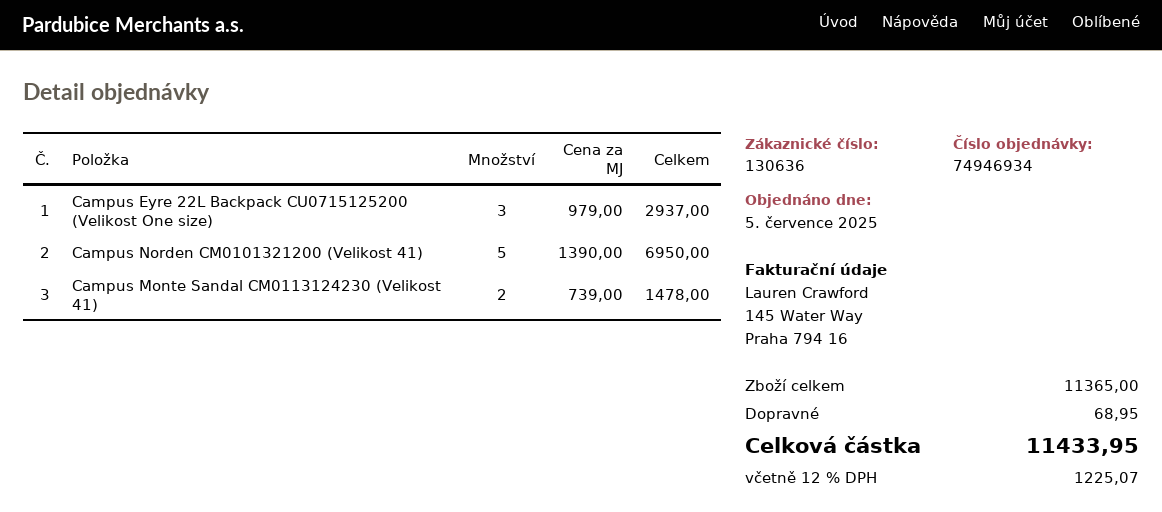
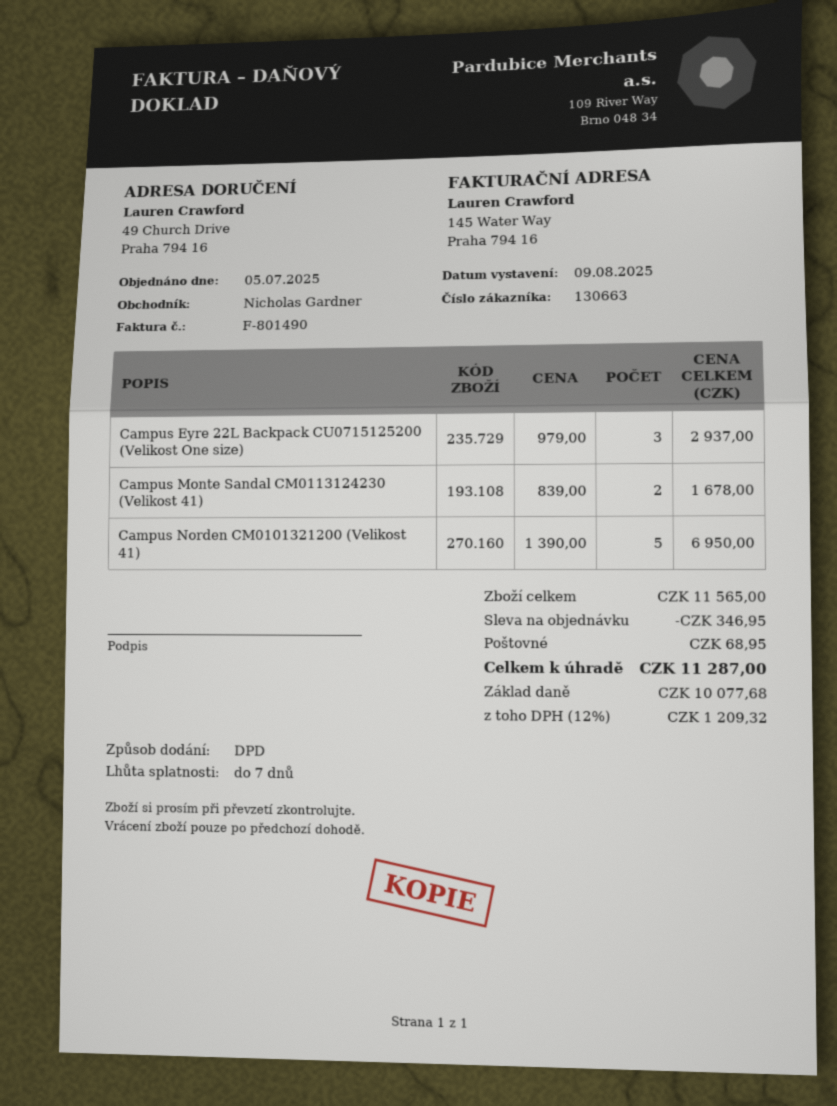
customer number: 130636 -> 130663
Campus Monte Sandal CM0113124230 (Velikost 41): 2 x 739.00 = 1478.00 -> 2 x 839.00 = 1678.00
subtotal: 11365.00 -> 11565.00
discount: none -> 346.95
tax: 12% = 1225.07 -> 12% = 1209.32
total: 11433.95 -> 11287.00

